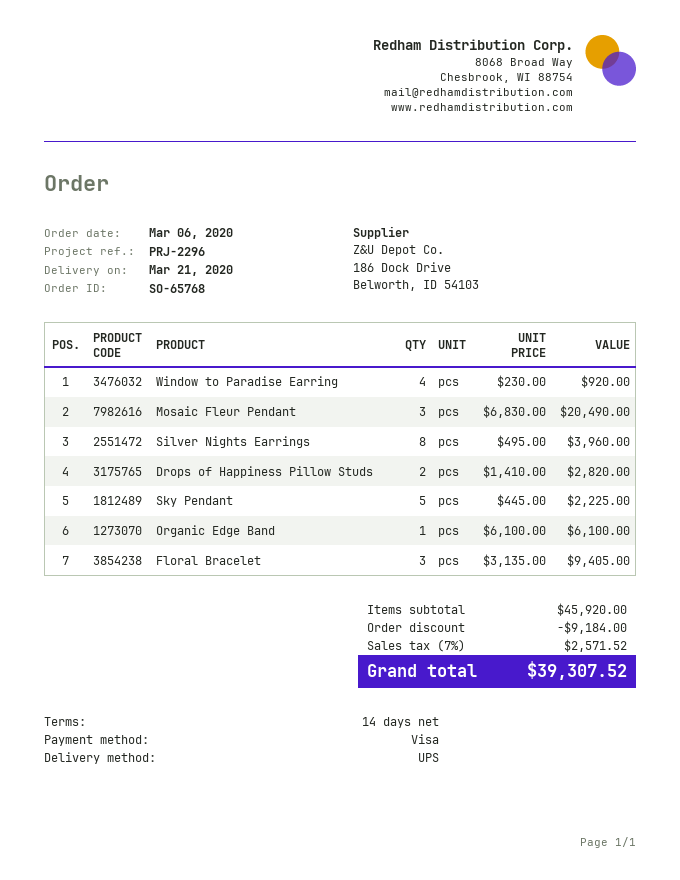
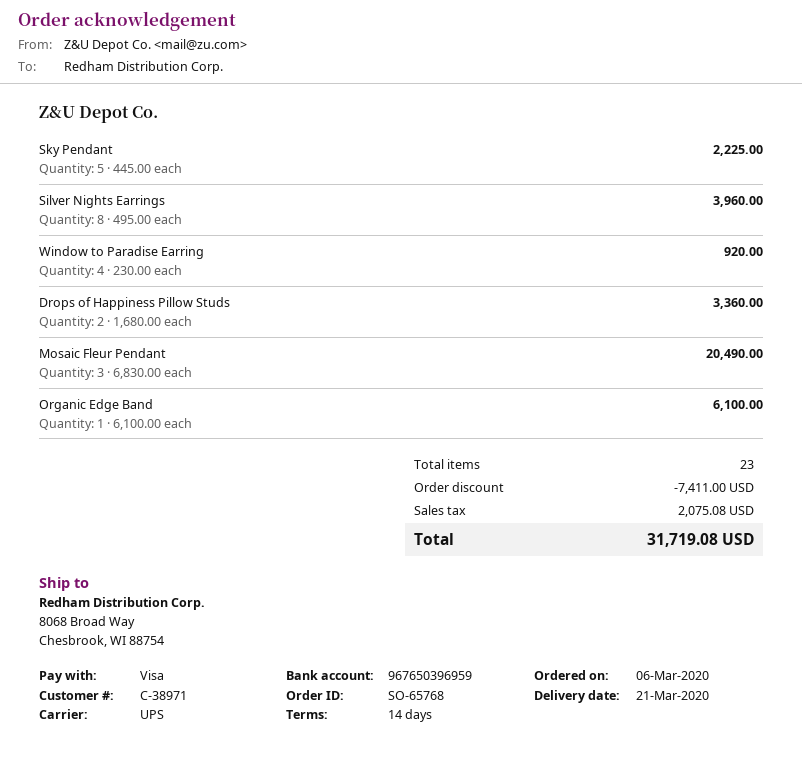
Drops of Happiness Pillow Studs: 2 x 1410.00 = 2820.00 -> 2 x 1680.00 = 3360.00
Floral Bracelet: 3 x 3135.00 = 9405.00 -> none
discount: 9184.00 -> 7411.00
tax: 2571.52 -> 2075.08
total: 39307.52 -> 31719.08

